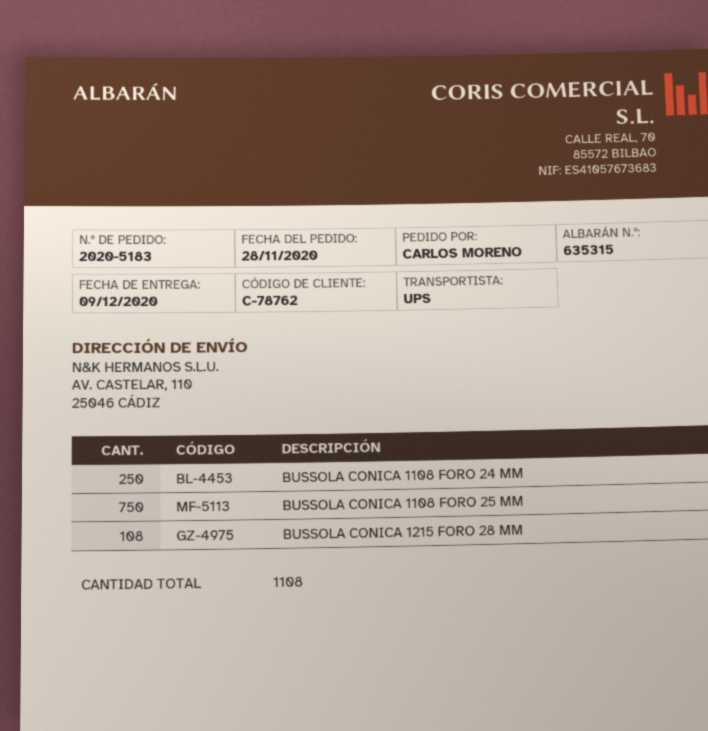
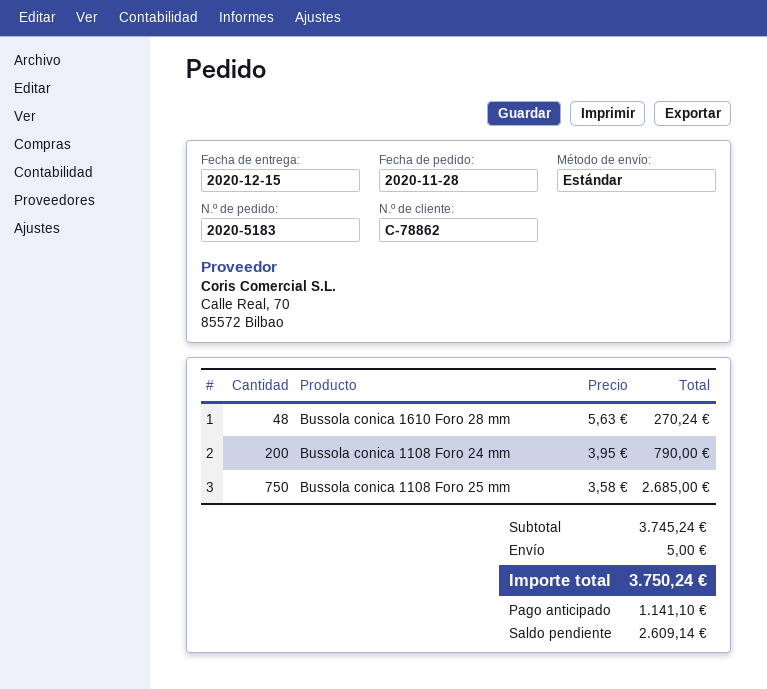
delivery date: 2020-12-09 -> 2020-12-15
customer number: C-78762 -> C-78862
shipping method: UPS -> standard
BUSSOLA CONICA 1108 FORO 24 MM: 250 -> 200
BUSSOLA CONICA 1215 FORO 28 MM: 108 -> none
Bussola conica 1610 Foro 28 mm: none -> 48

